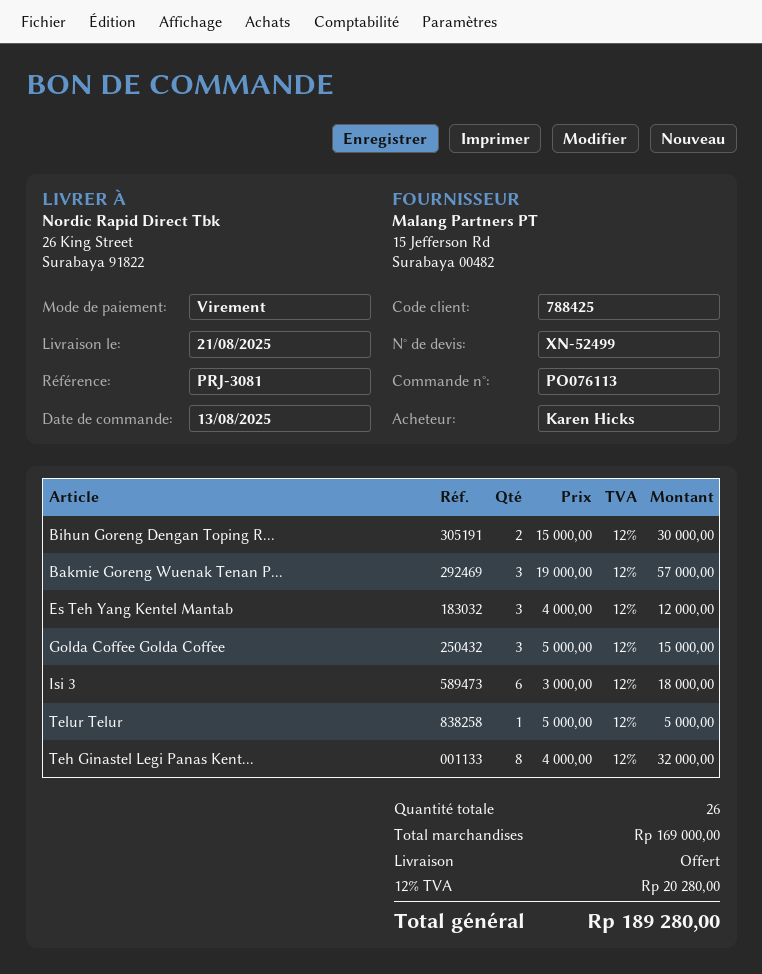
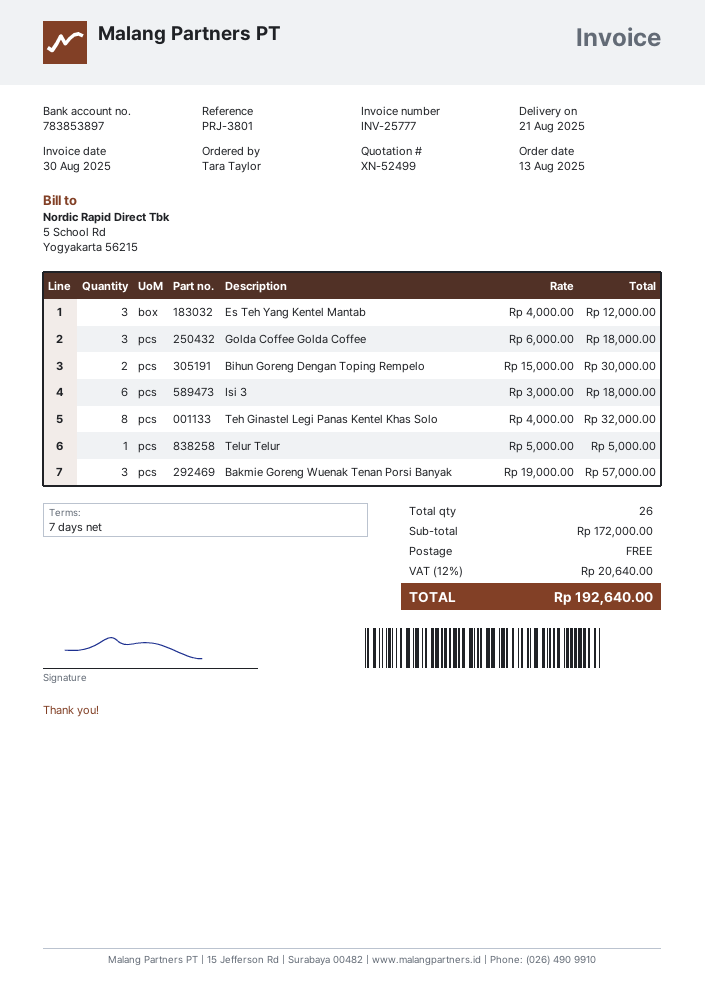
reference: PRJ-3081 -> PRJ-3801
ordered by: Karen Hicks -> Tara Taylor
Golda Coffee Golda Coffee: 3 x 5000.00 = 15000.00 -> 3 x 6000.00 = 18000.00
subtotal: 169000.00 -> 172000.00
tax: 12% = 20280.00 -> 12% = 20640.00
total: 189280.00 -> 192640.00

